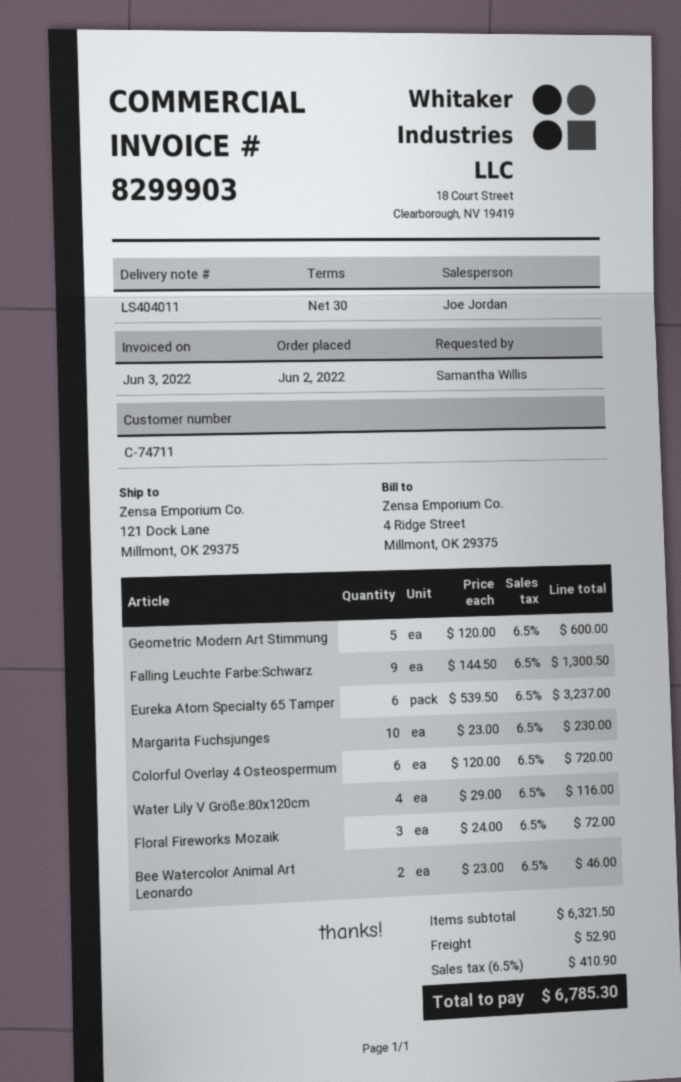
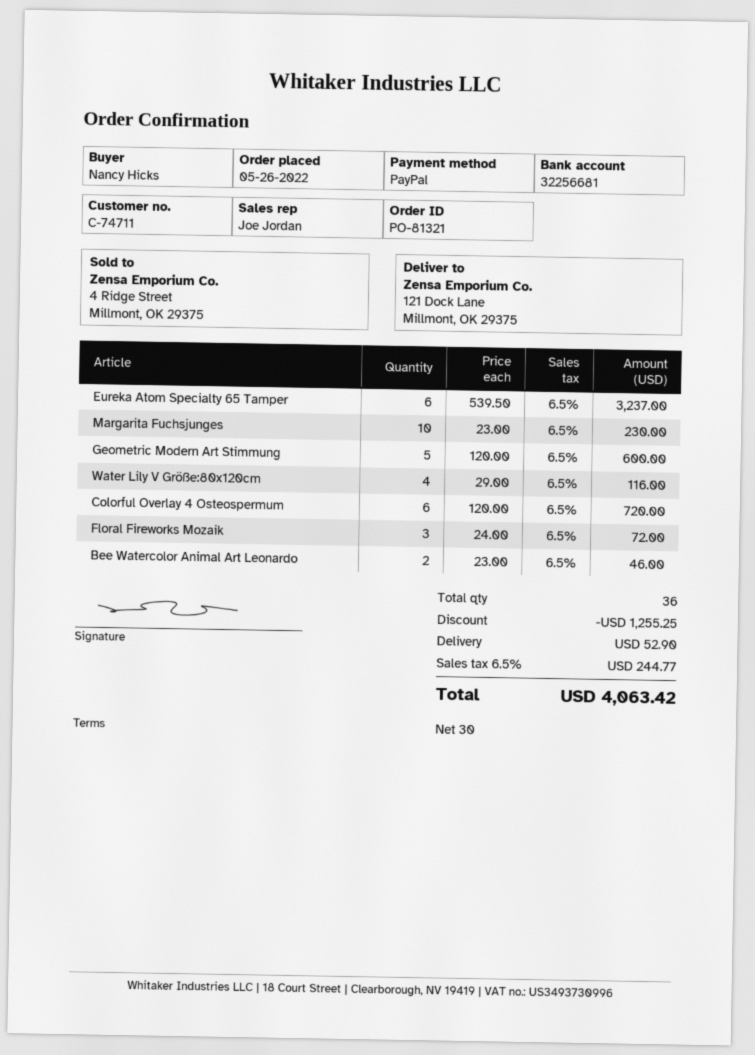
order date: 2022-06-02 -> 2022-05-26
ordered by: Samantha Willis -> Nancy Hicks
Falling Leuchte Farbe:Schwarz: 9 x 144.50 = 1300.50 -> none
discount: none -> 1255.25
tax: 6.5% = 410.90 -> 6.5% = 244.77
total: 6785.30 -> 4063.42

